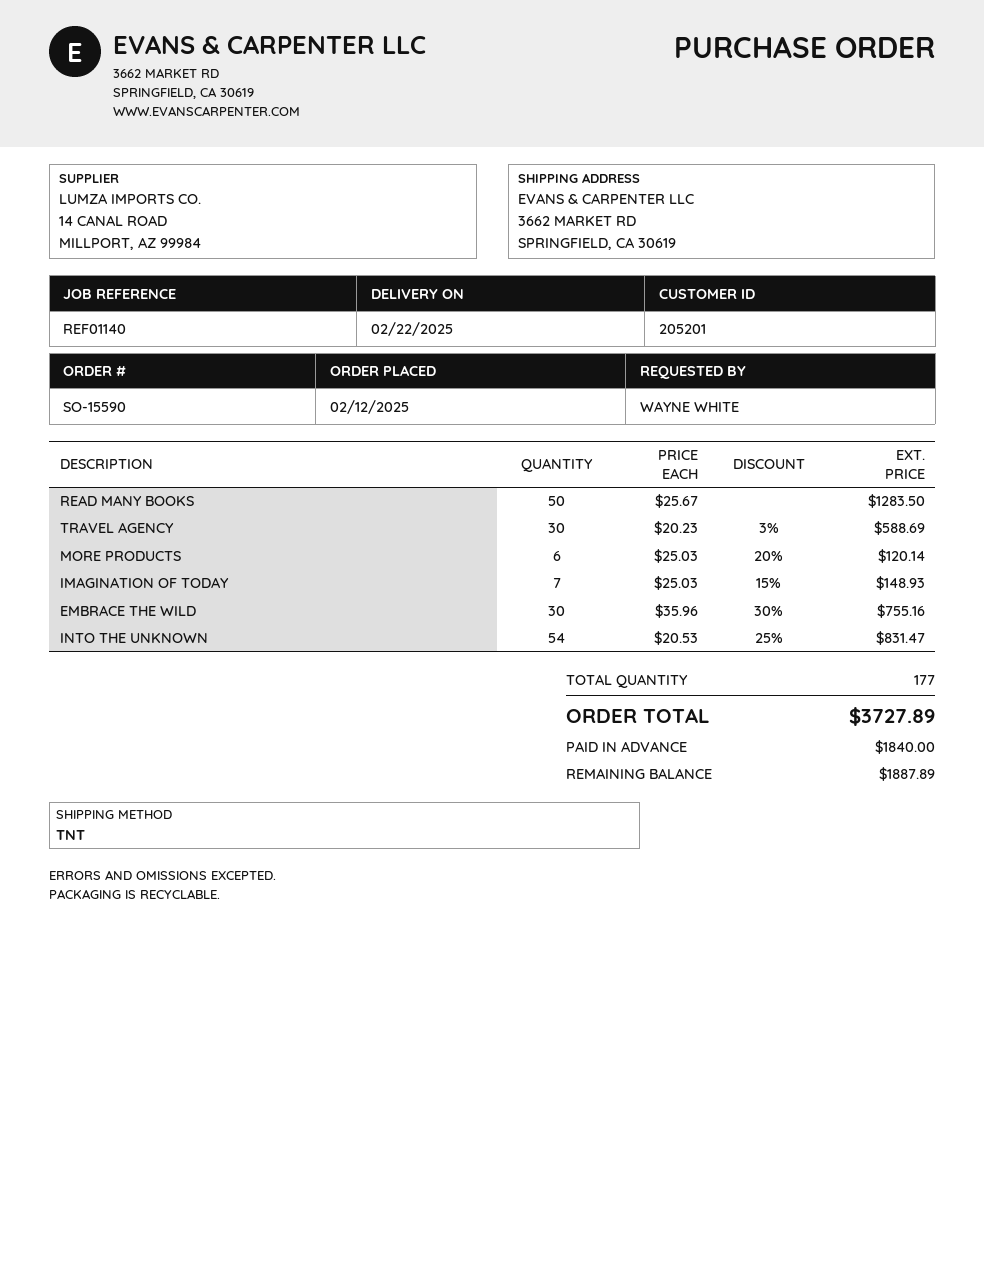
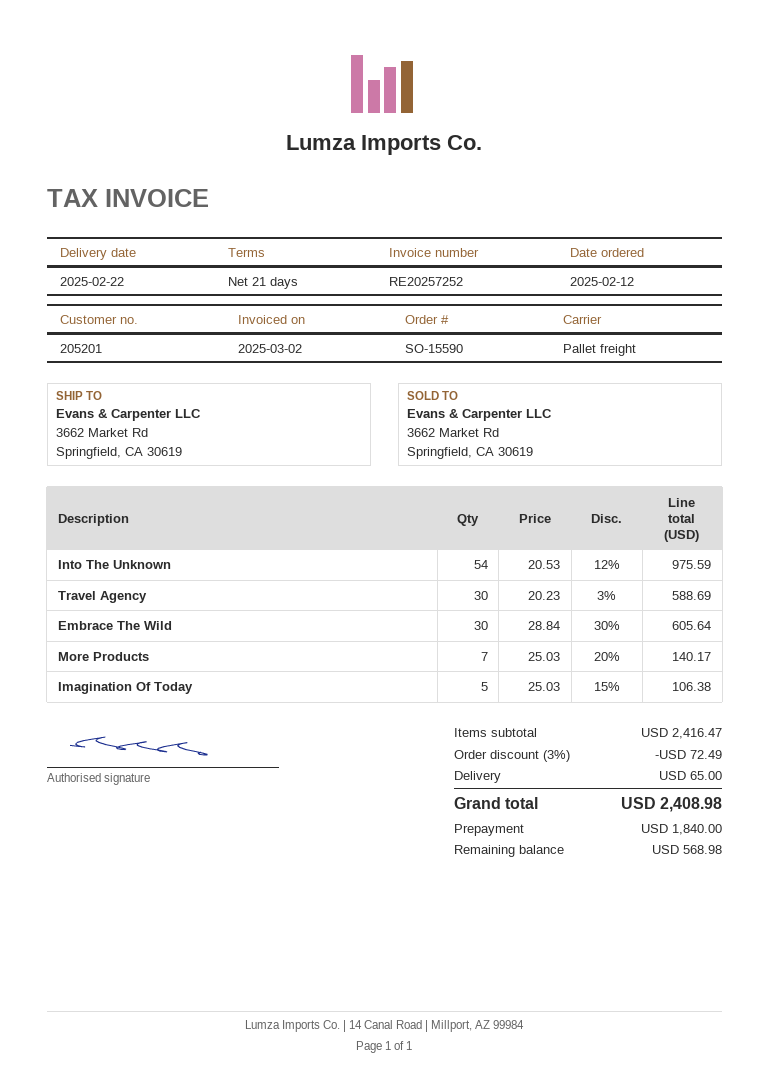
shipping method: TNT -> pallet freight
READ MANY BOOKS: 50 x 25.67 = 1283.50 -> none
MORE PRODUCTS: 6 x 25.03 - 20% = 120.14 -> 7 x 25.03 - 20% = 140.17
IMAGINATION OF TODAY: 7 x 25.03 - 15% = 148.93 -> 5 x 25.03 - 15% = 106.38
EMBRACE THE WILD: 30 x 35.96 - 30% = 755.16 -> 30 x 28.84 - 30% = 605.64
INTO THE UNKNOWN: 54 x 20.53 - 25% = 831.47 -> 54 x 20.53 - 12% = 975.59
discount: none -> 3% = 72.49
shipping: none -> 65.00
total: 3727.89 -> 2408.98
balance: 1887.89 -> 568.98

